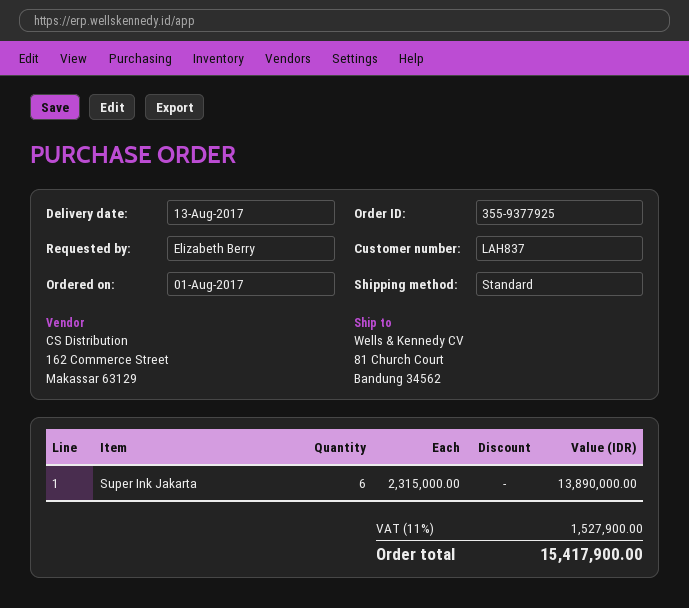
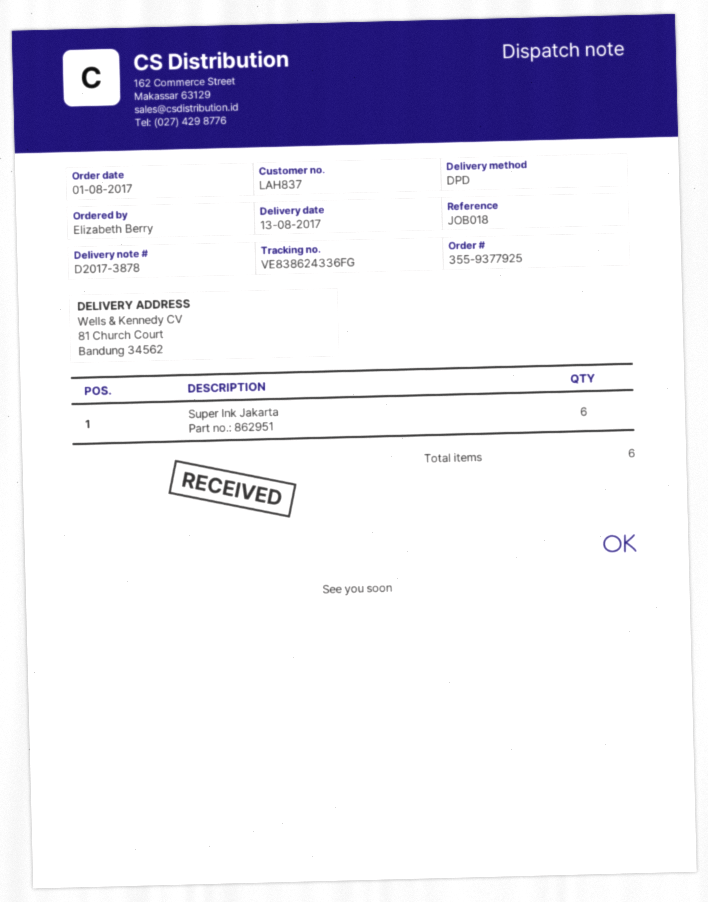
shipping method: standard -> DPD

